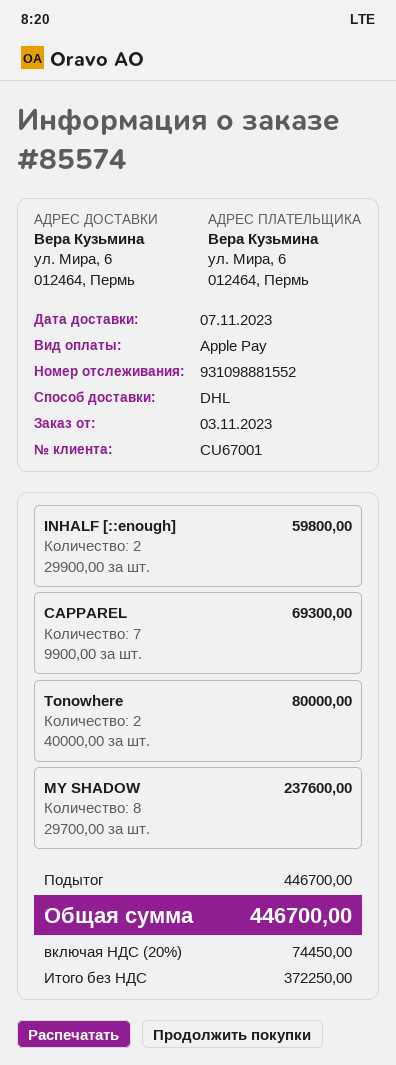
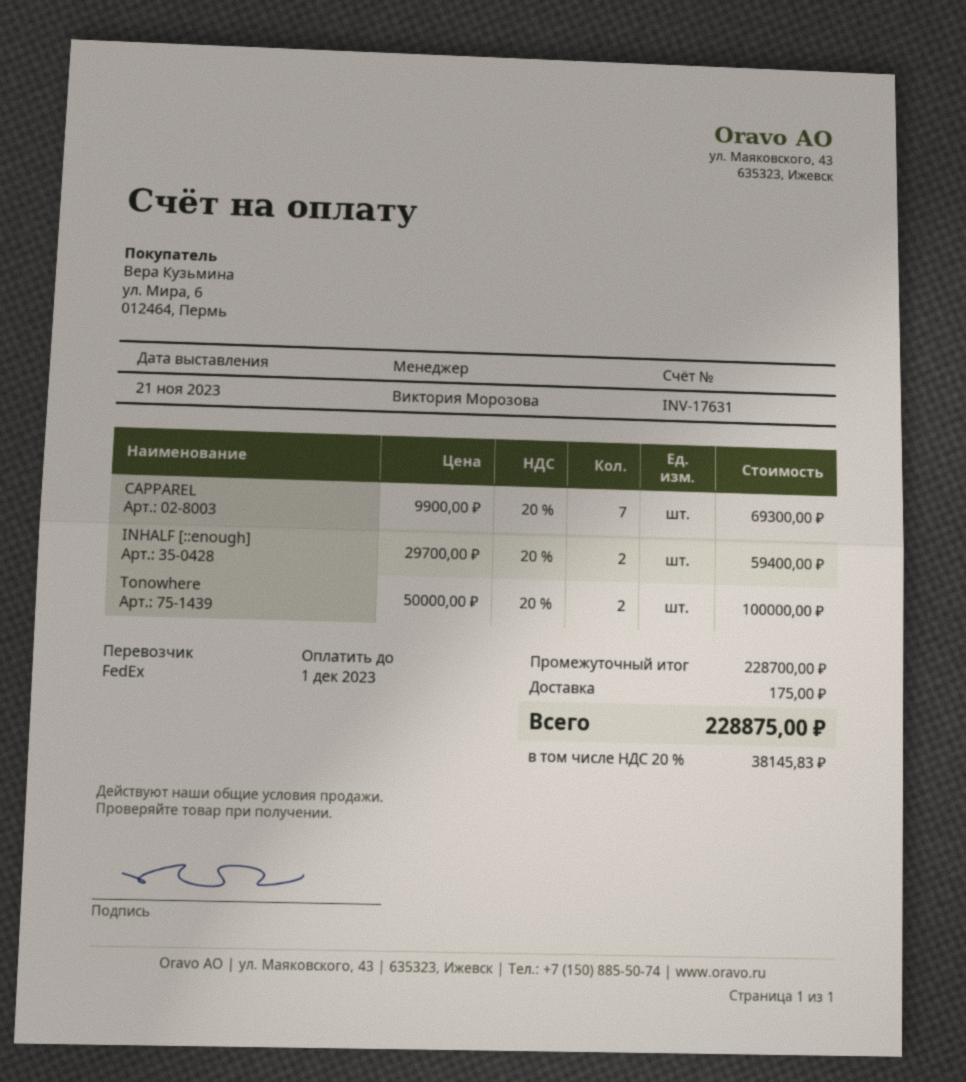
shipping method: DHL -> FedEx
INHALF [::enough]: 2 x 29900.00 = 59800.00 -> 2 x 29700.00 = 59400.00
Tonowhere: 2 x 40000.00 = 80000.00 -> 2 x 50000.00 = 100000.00
MY SHADOW: 8 x 29700.00 = 237600.00 -> none
subtotal: 446700.00 -> 228700.00
shipping: none -> 175.00
tax: 20% = 74450.00 -> 20% = 38145.83
total: 446700.00 -> 228875.00

